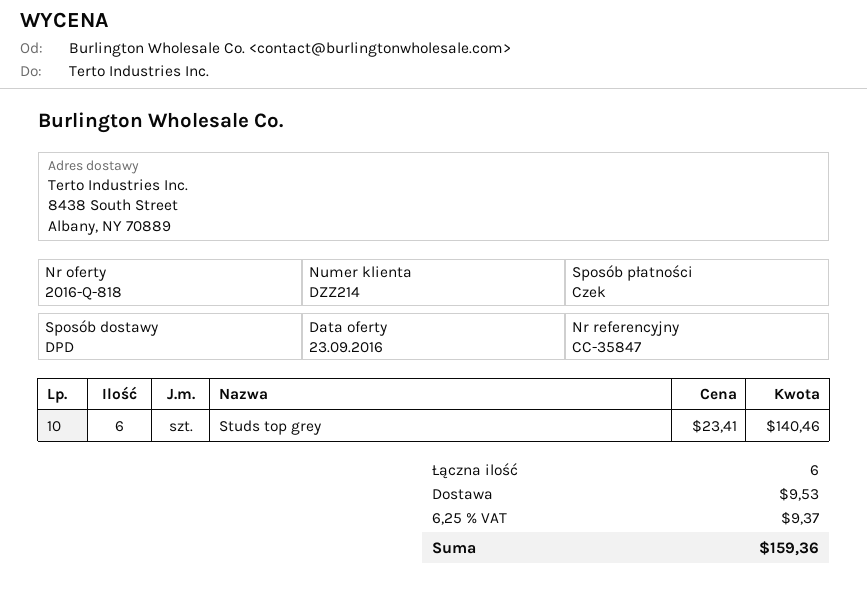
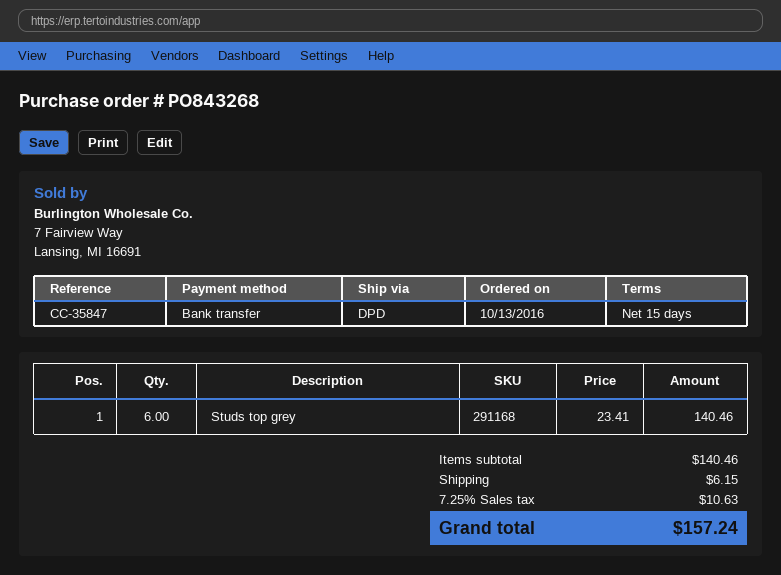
payment method: cheque -> bank transfer
shipping: 9.53 -> 6.15
tax: 6.25% = 9.37 -> 7.25% = 10.63
total: 159.36 -> 157.24

